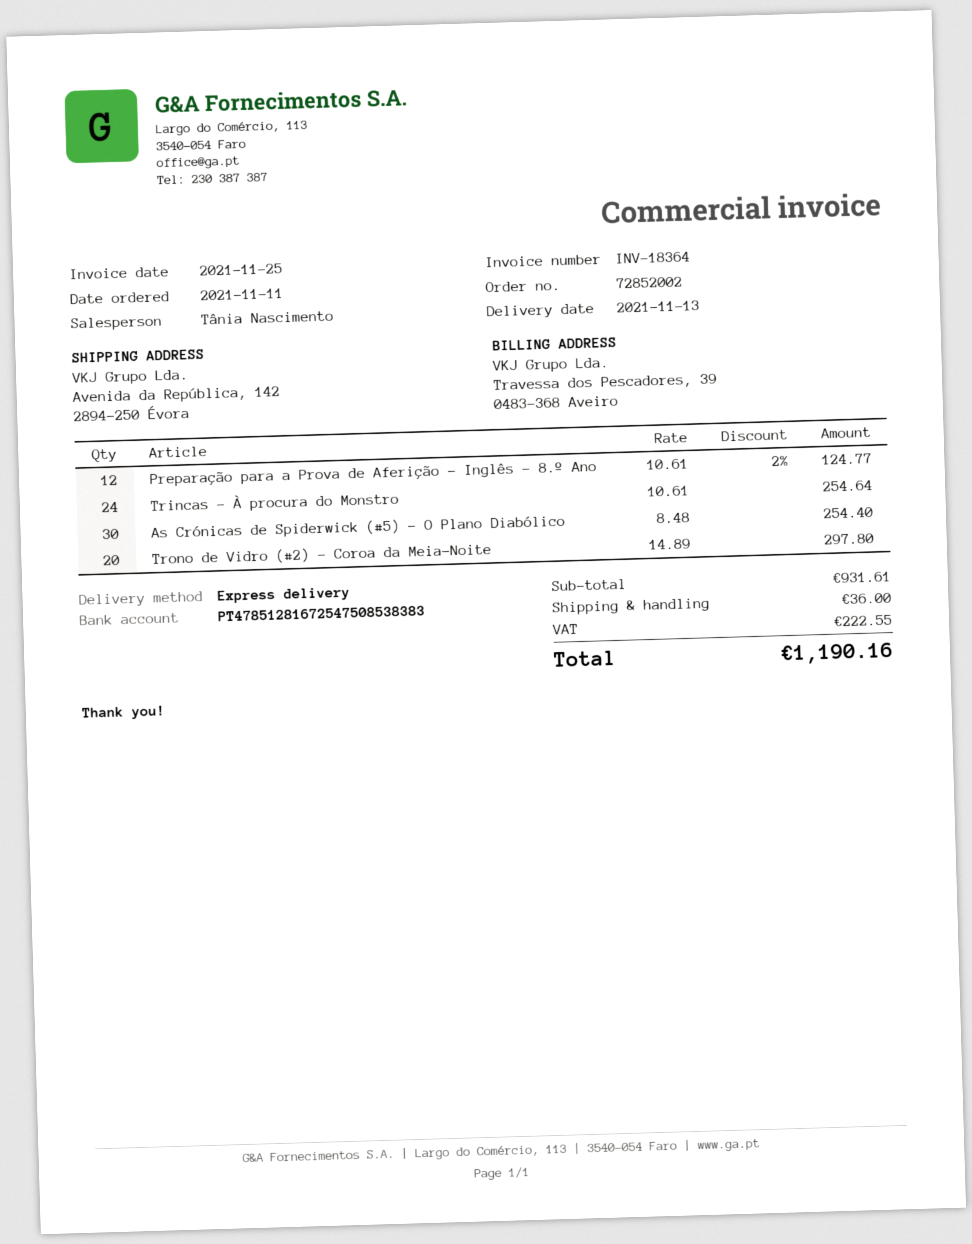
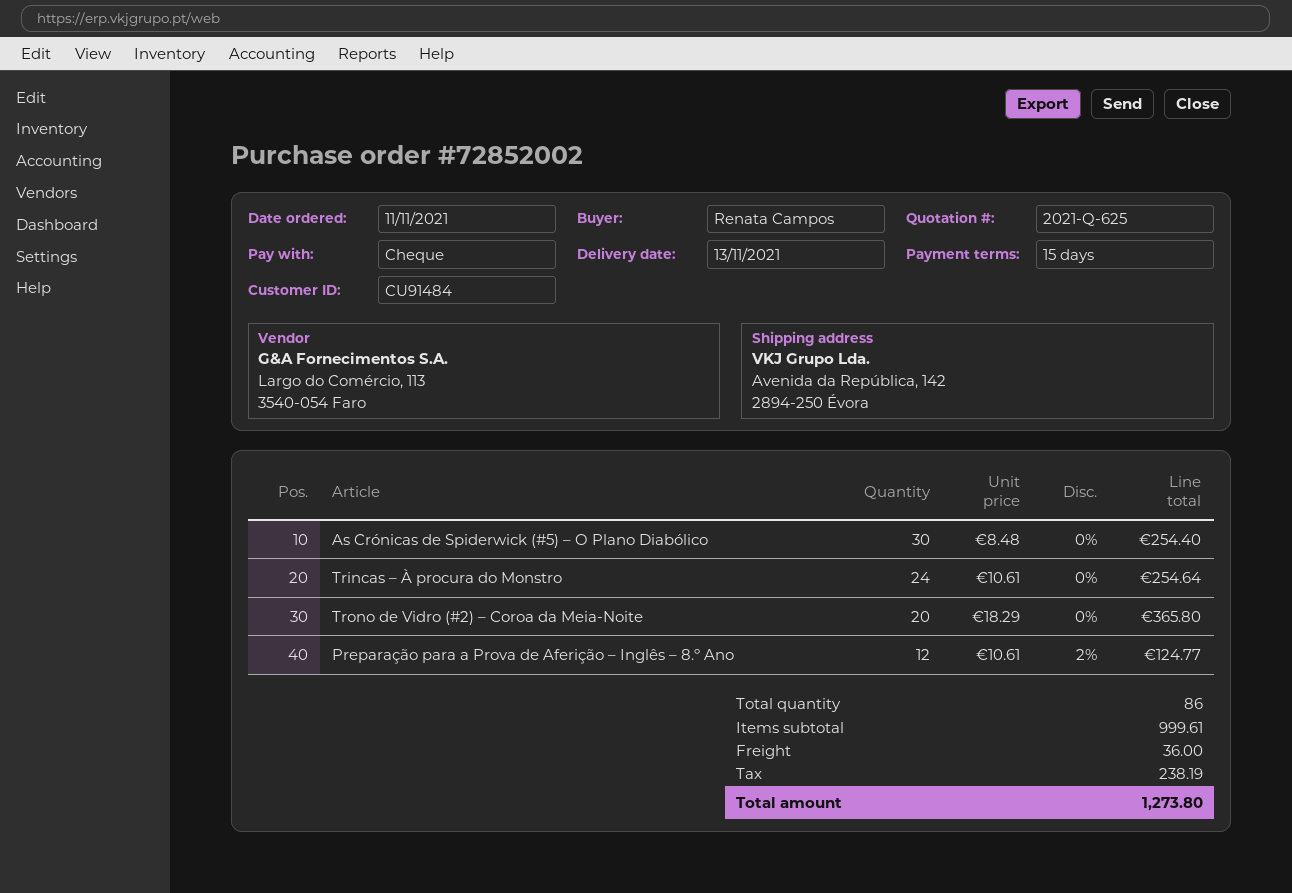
Trono de Vidro (#2) – Coroa da Meia-Noite: 20 x 14.89 = 297.80 -> 20 x 18.29 = 365.80
subtotal: 931.61 -> 999.61
tax: 222.55 -> 238.19
total: 1190.16 -> 1273.80

